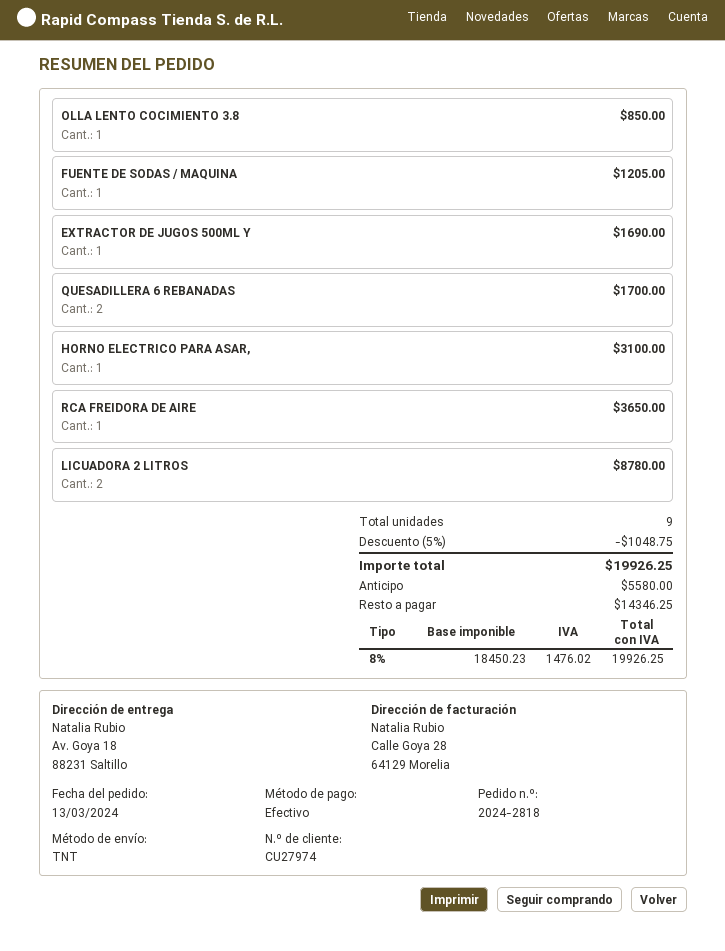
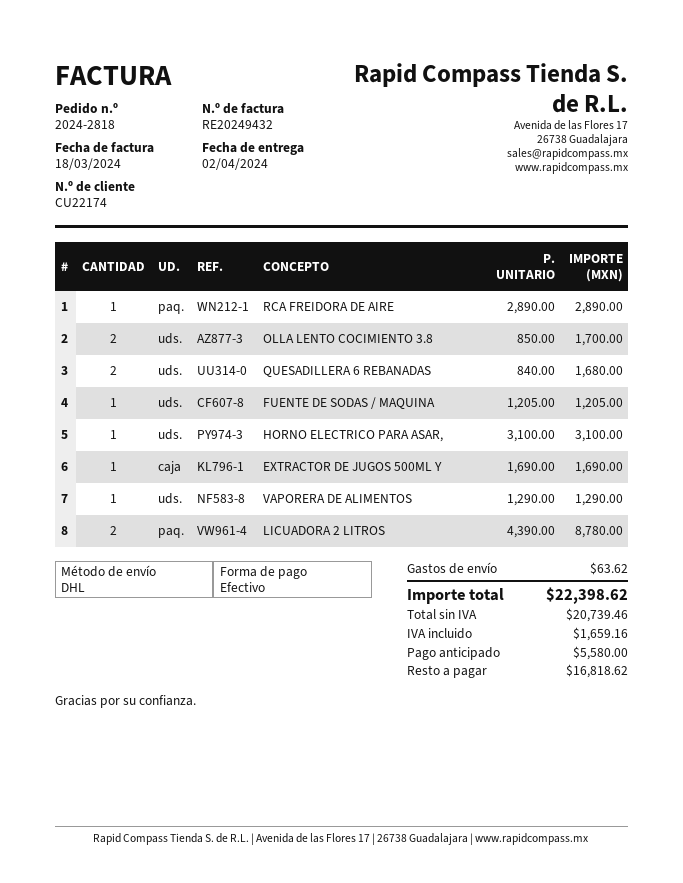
customer number: CU27974 -> CU22174
shipping method: TNT -> DHL
OLLA LENTO COCIMIENTO 3.8: 1 for 850.00 -> 2 for 1700.00
QUESADILLERA 6 REBANADAS: 2 for 1700.00 -> 2 for 1680.00
RCA FREIDORA DE AIRE: 1 for 3650.00 -> 1 for 2890.00
VAPORERA DE ALIMENTOS: none -> 1 for 1290.00
discount: 5% = 1048.75 -> none
shipping: none -> 63.62
net: 18450.23 -> 20739.46
tax: 1476.02 -> 1659.16
total: 19926.25 -> 22398.62
balance: 14346.25 -> 16818.62

